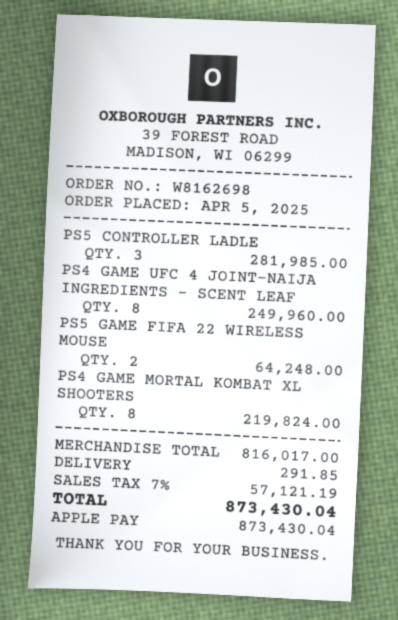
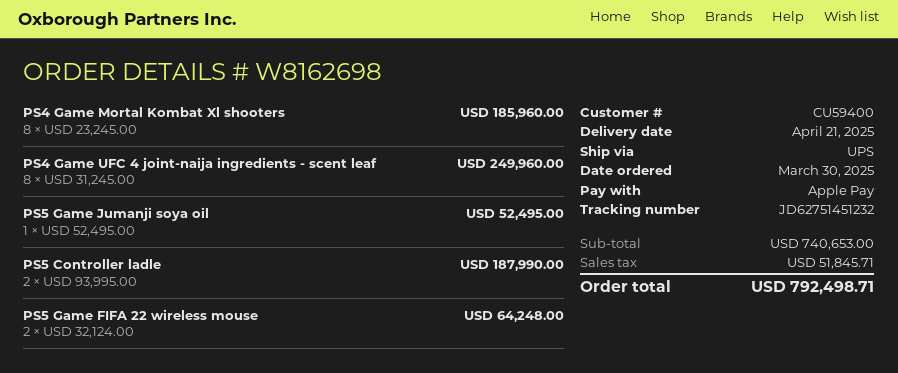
order date: 2025-04-05 -> 2025-03-30
PS5 CONTROLLER LADLE: 3 for 281985.00 -> 2 for 187990.00
PS4 GAME MORTAL KOMBAT XL SHOOTERS: 8 for 219824.00 -> 8 for 185960.00
PS5 Game Jumanji soya oil: none -> 1 for 52495.00
subtotal: 816017.00 -> 740653.00
shipping: 291.85 -> none
tax: 57121.19 -> 51845.71
total: 873430.04 -> 792498.71

